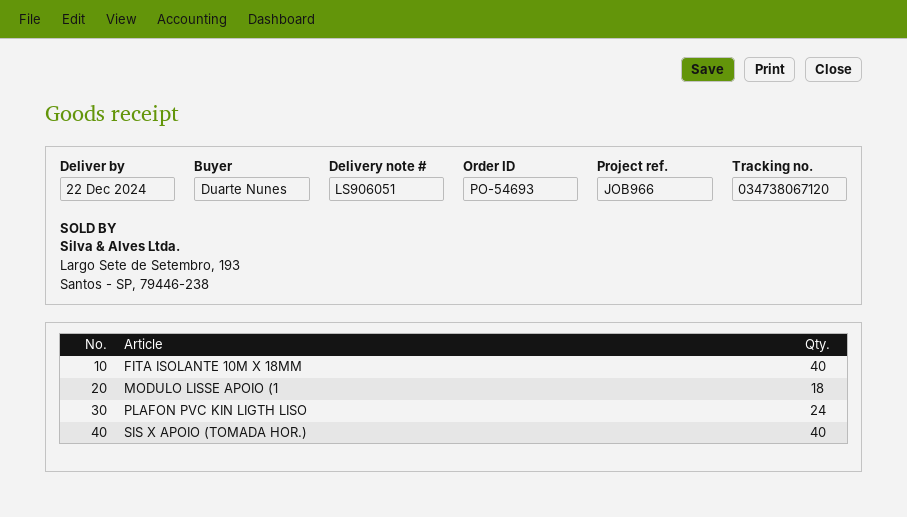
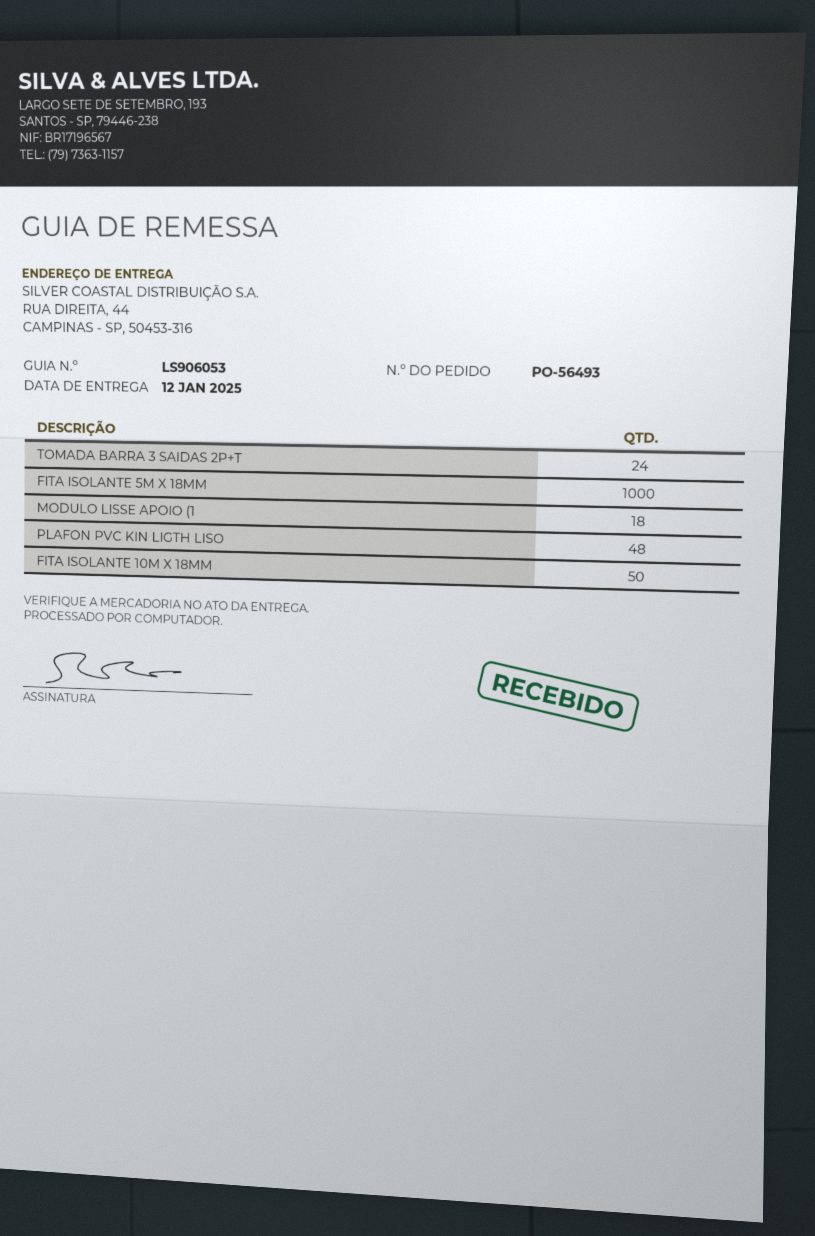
order number: PO-54693 -> PO-56493
delivery note number: LS906051 -> LS906053
delivery date: 2024-12-22 -> 2025-01-12
FITA ISOLANTE 10M X 18MM: 40 -> 50
PLAFON PVC KIN LIGTH LISO: 24 -> 48
SIS X APOIO (TOMADA HOR.): 40 -> none
TOMADA BARRA 3 SAIDAS 2P+T: none -> 24
FITA ISOLANTE 5M X 18MM: none -> 1000

